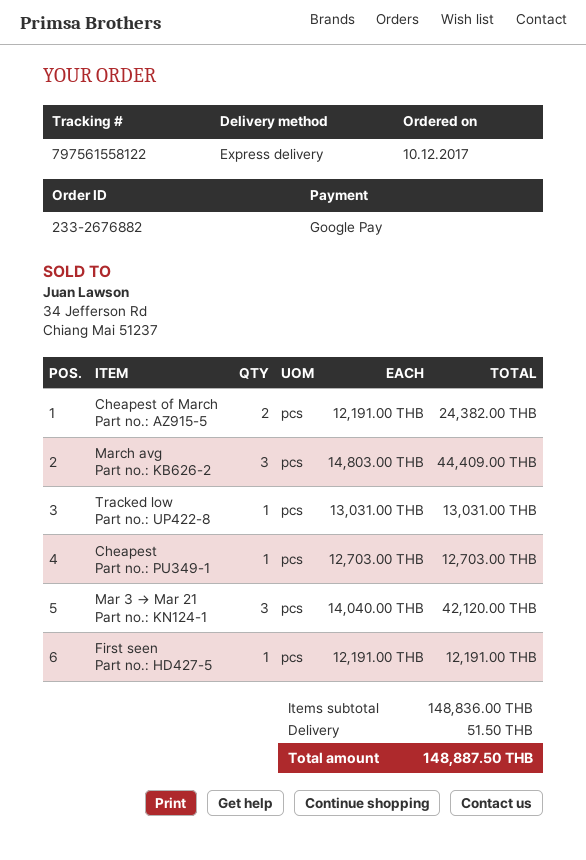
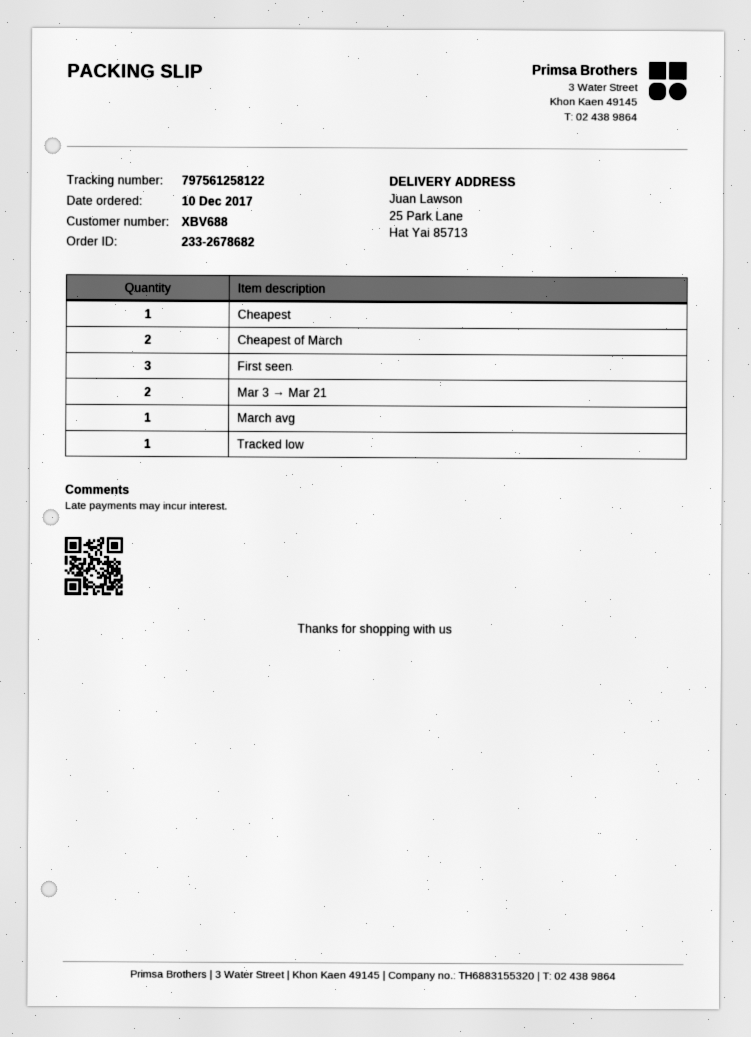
order number: 233-2676882 -> 233-2678682
tracking number: 797561558122 -> 797561258122
March avg: 3 -> 1
Mar 3 → Mar 21: 3 -> 2
First seen: 1 -> 3

